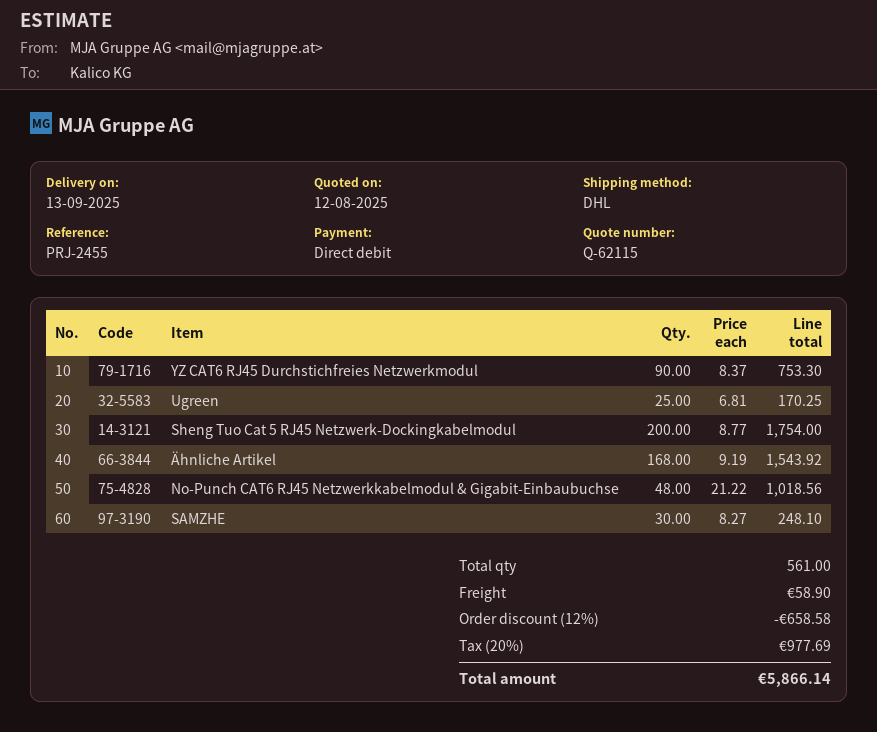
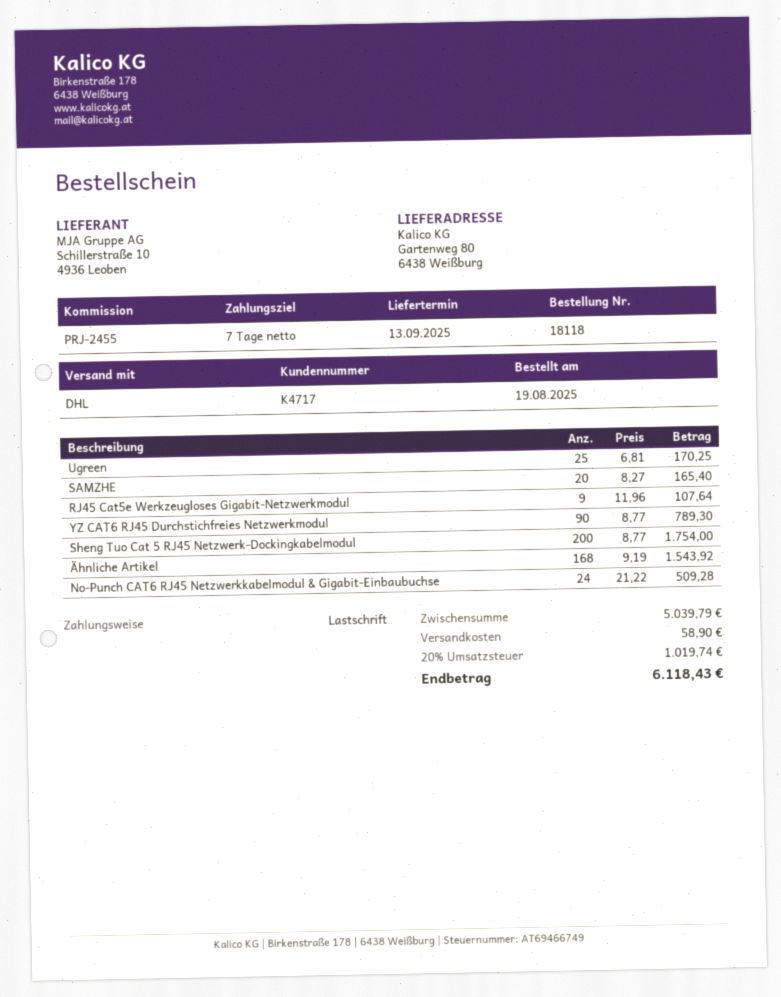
YZ CAT6 RJ45 Durchstichfreies Netzwerkmodul: 90 x 8.37 = 753.30 -> 90 x 8.77 = 789.30
No-Punch CAT6 RJ45 Netzwerkkabelmodul & Gigabit-Einbaubuchse: 48 x 21.22 = 1018.56 -> 24 x 21.22 = 509.28
SAMZHE: 30 x 8.27 = 248.10 -> 20 x 8.27 = 165.40
RJ45 Cat5e Werkzeugloses Gigabit-Netzwerkmodul: none -> 9 x 11.96 = 107.64
discount: 12% = 658.58 -> none
tax: 20% = 977.69 -> 20% = 1019.74
total: 5866.14 -> 6118.43

